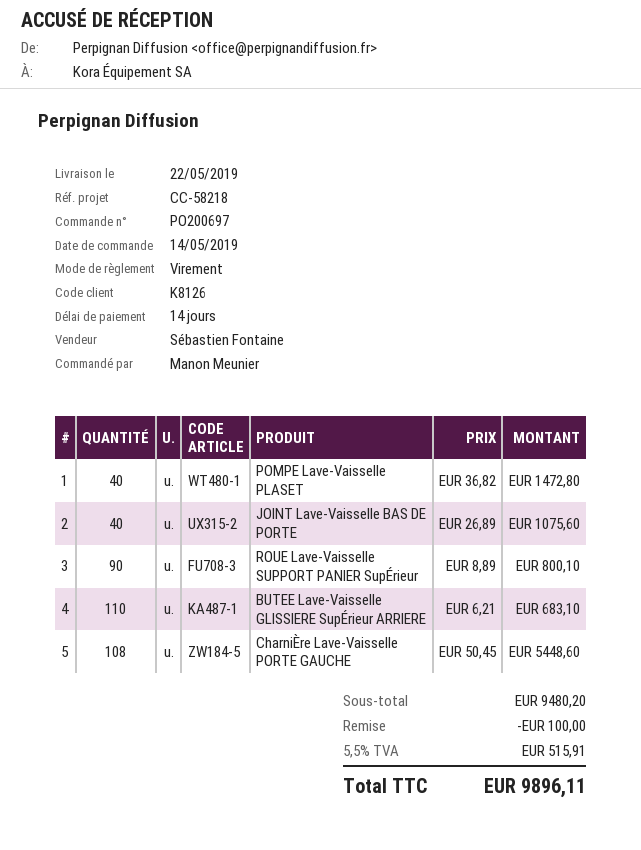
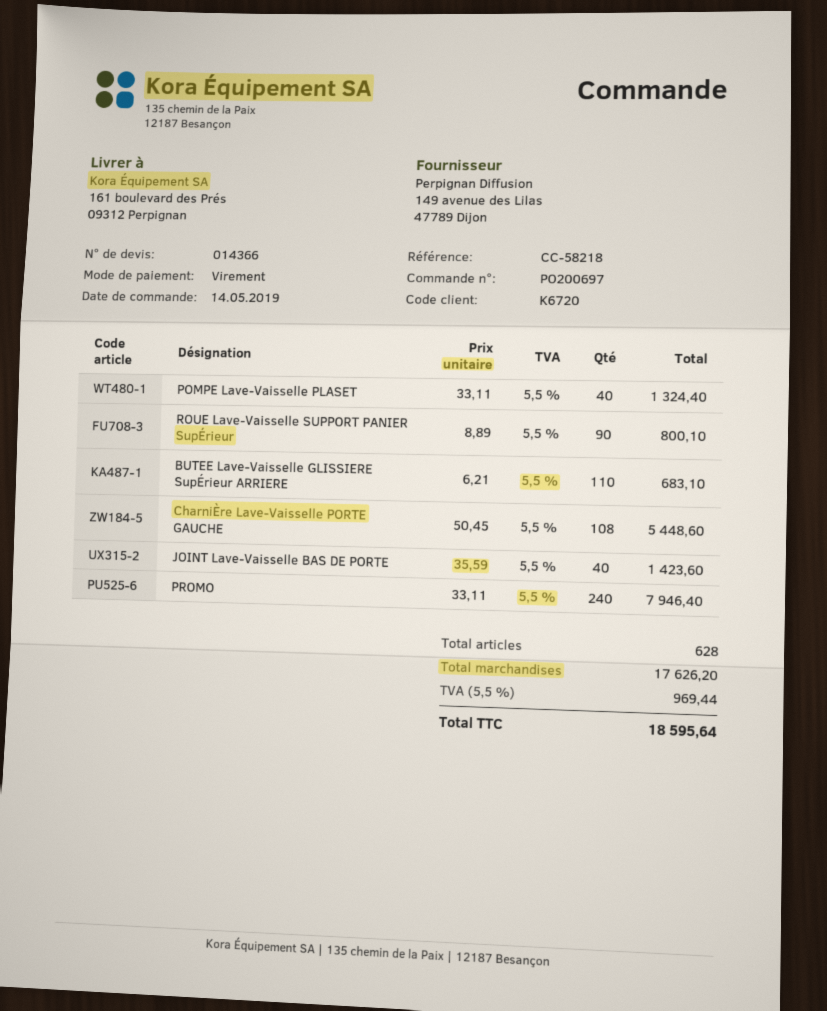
customer number: K8126 -> K6720
POMPE Lave-Vaisselle PLASET: 40 x 36.82 = 1472.80 -> 40 x 33.11 = 1324.40
JOINT Lave-Vaisselle BAS DE PORTE: 40 x 26.89 = 1075.60 -> 40 x 35.59 = 1423.60
PROMO: none -> 240 x 33.11 = 7946.40
subtotal: 9480.20 -> 17626.20
discount: 100.00 -> none
tax: 5.5% = 515.91 -> 5.5% = 969.44
total: 9896.11 -> 18595.64

